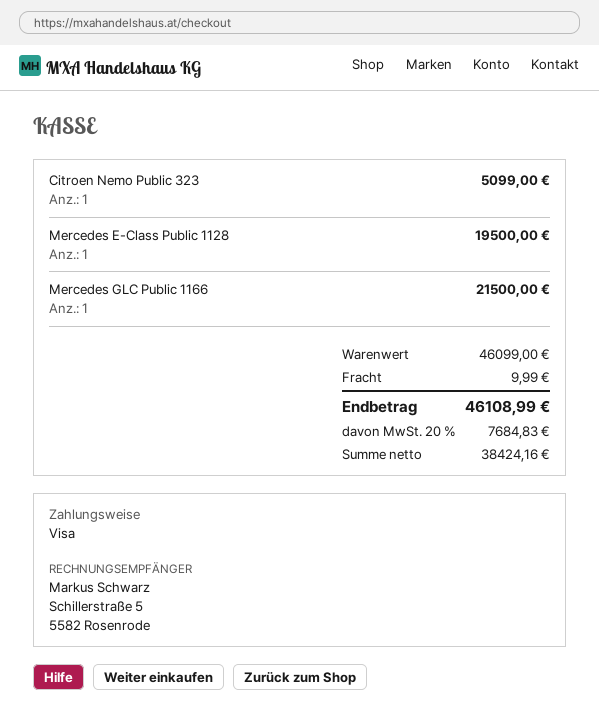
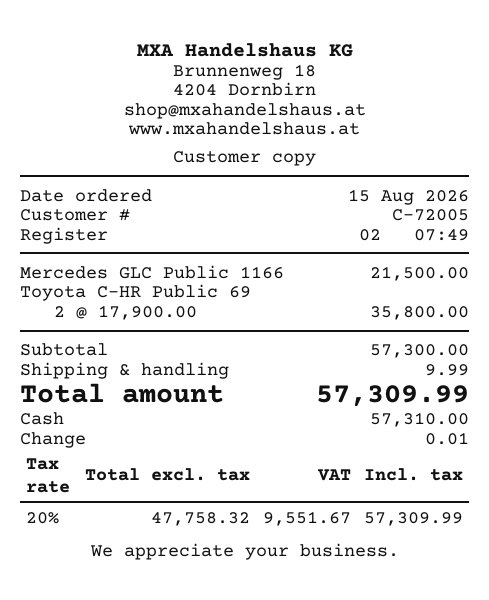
payment method: Visa -> cash
Citroen Nemo Public 323: 1 for 5099.00 -> none
Mercedes E-Class Public 1128: 1 for 19500.00 -> none
Toyota C-HR Public 69: none -> 2 for 35800.00
subtotal: 46099.00 -> 57300.00
net: 38424.16 -> 47758.32
tax: 20% = 7684.83 -> 20% = 9551.67
total: 46108.99 -> 57309.99

